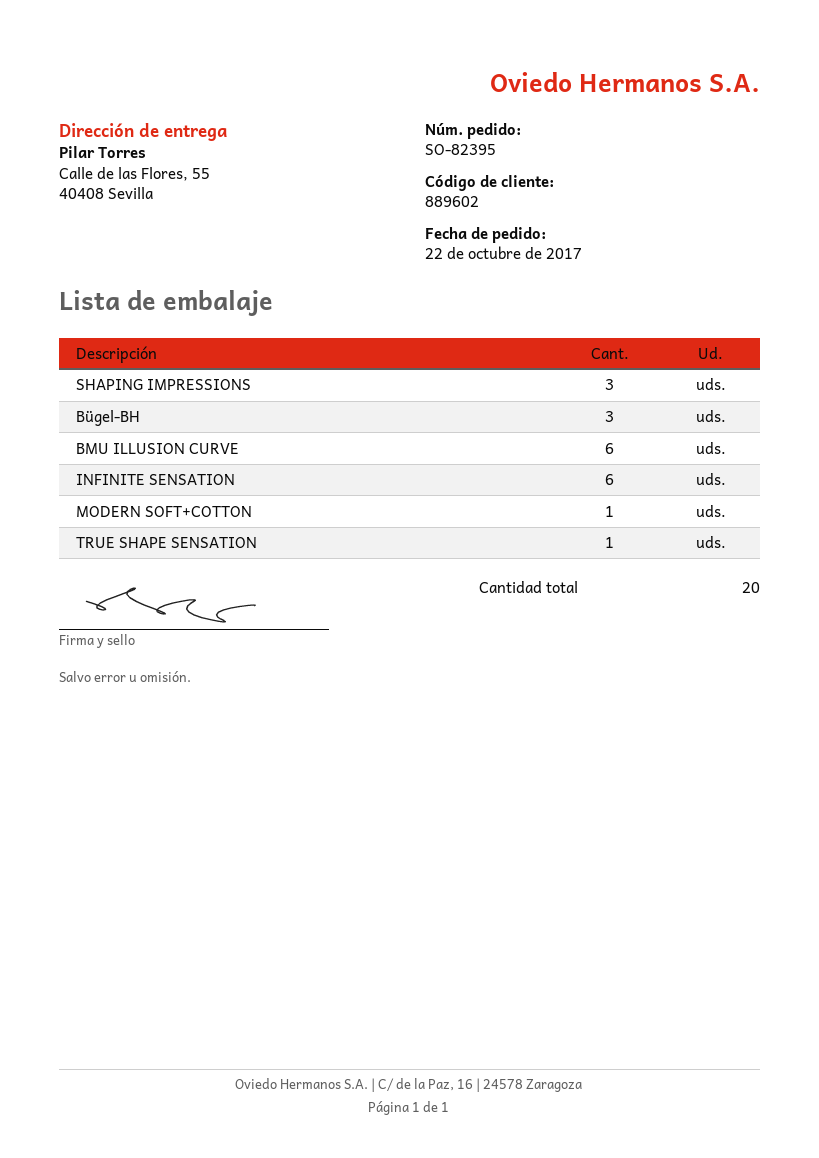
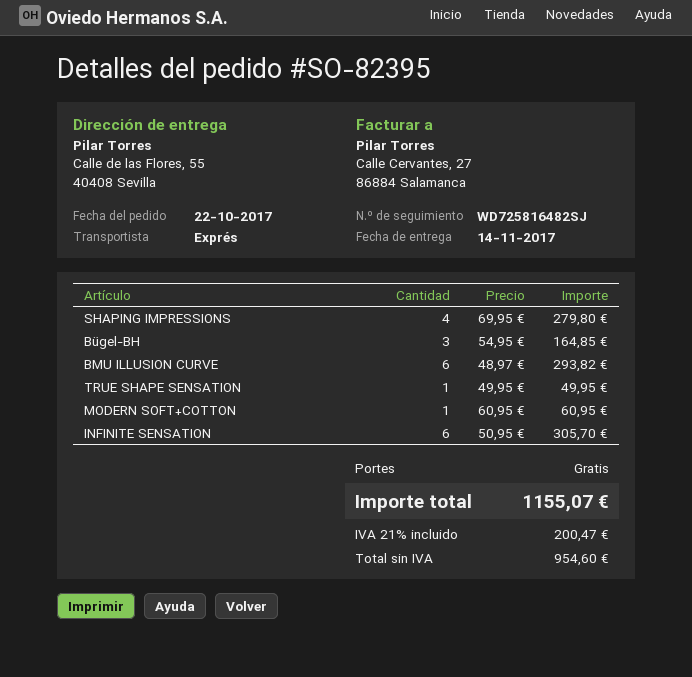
SHAPING IMPRESSIONS: 3 -> 4

